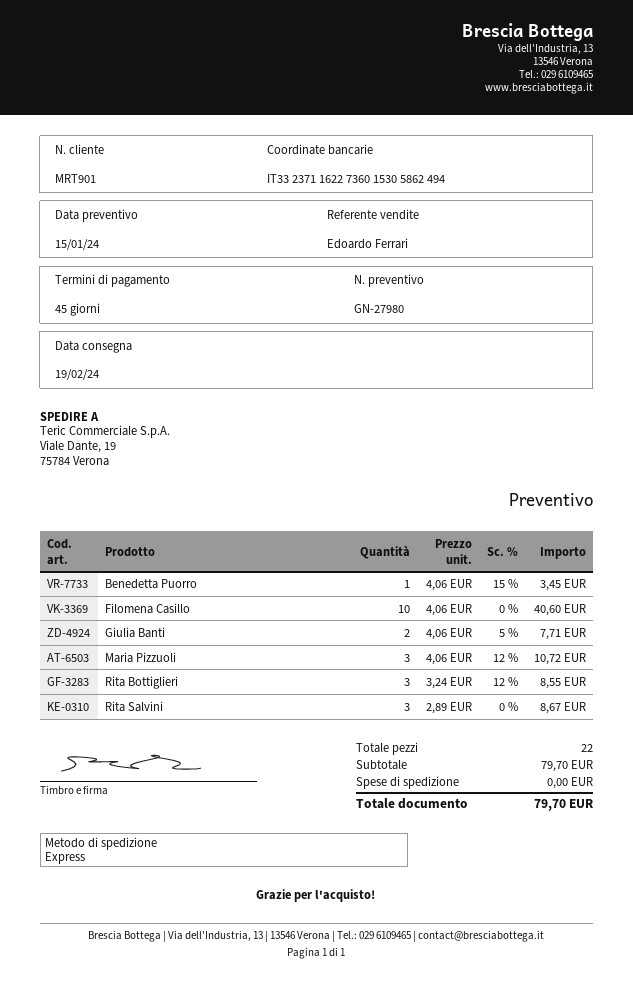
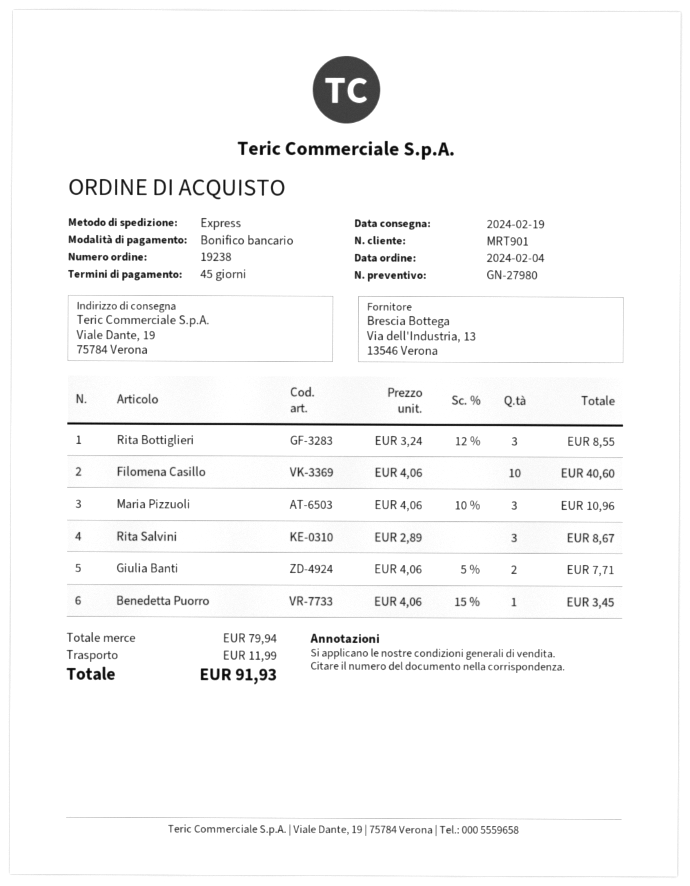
Maria Pizzuoli: 3 x 4.06 - 12% = 10.72 -> 3 x 4.06 - 10% = 10.96
subtotal: 79.70 -> 79.94
shipping: 0.00 -> 11.99
total: 79.70 -> 91.93

